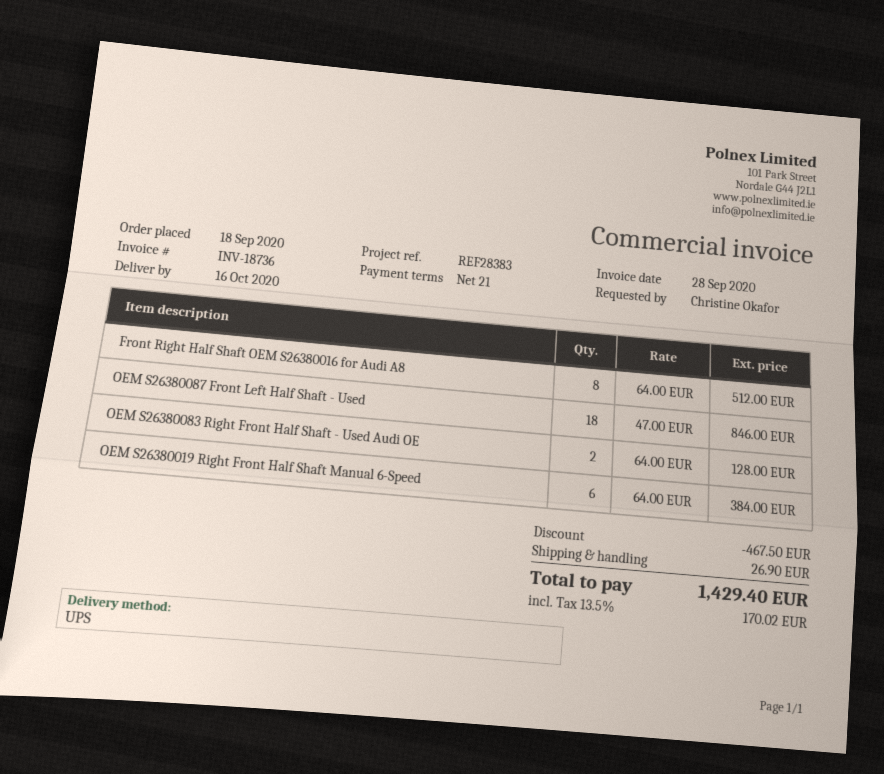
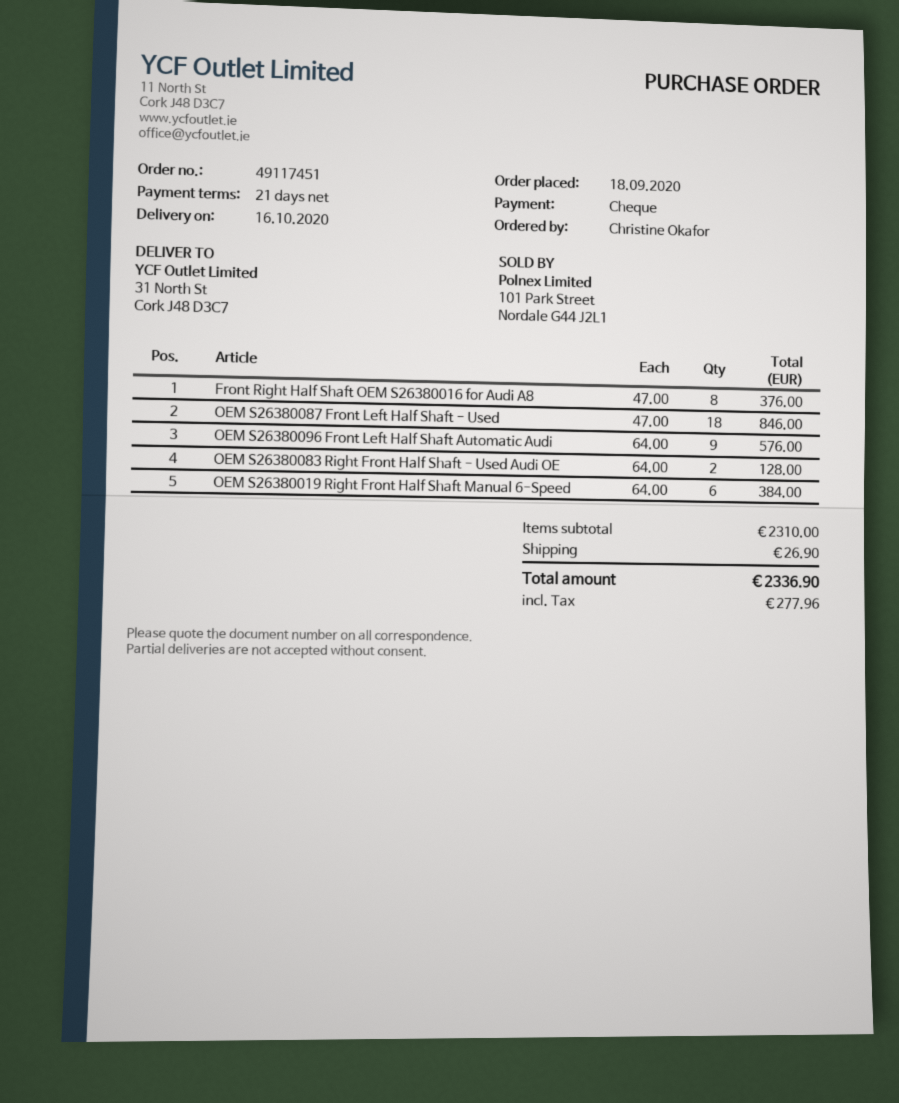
Front Right Half Shaft OEM S26380016 for Audi A8: 8 x 64.00 = 512.00 -> 8 x 47.00 = 376.00
OEM S26380096 Front Left Half Shaft Automatic Audi: none -> 9 x 64.00 = 576.00
discount: 467.50 -> none
tax: 170.02 -> 277.96
total: 1429.40 -> 2336.90

